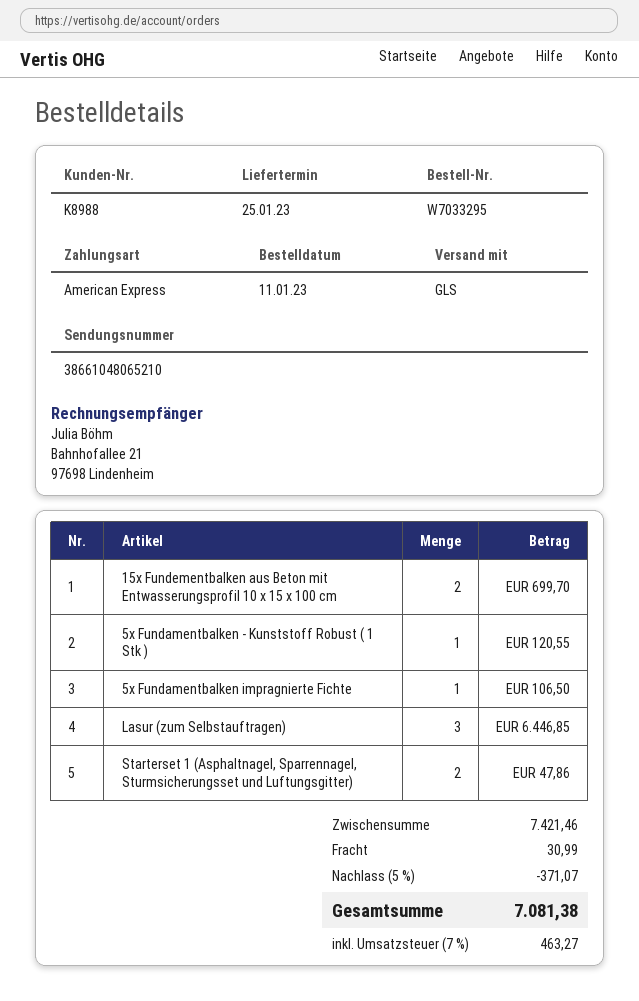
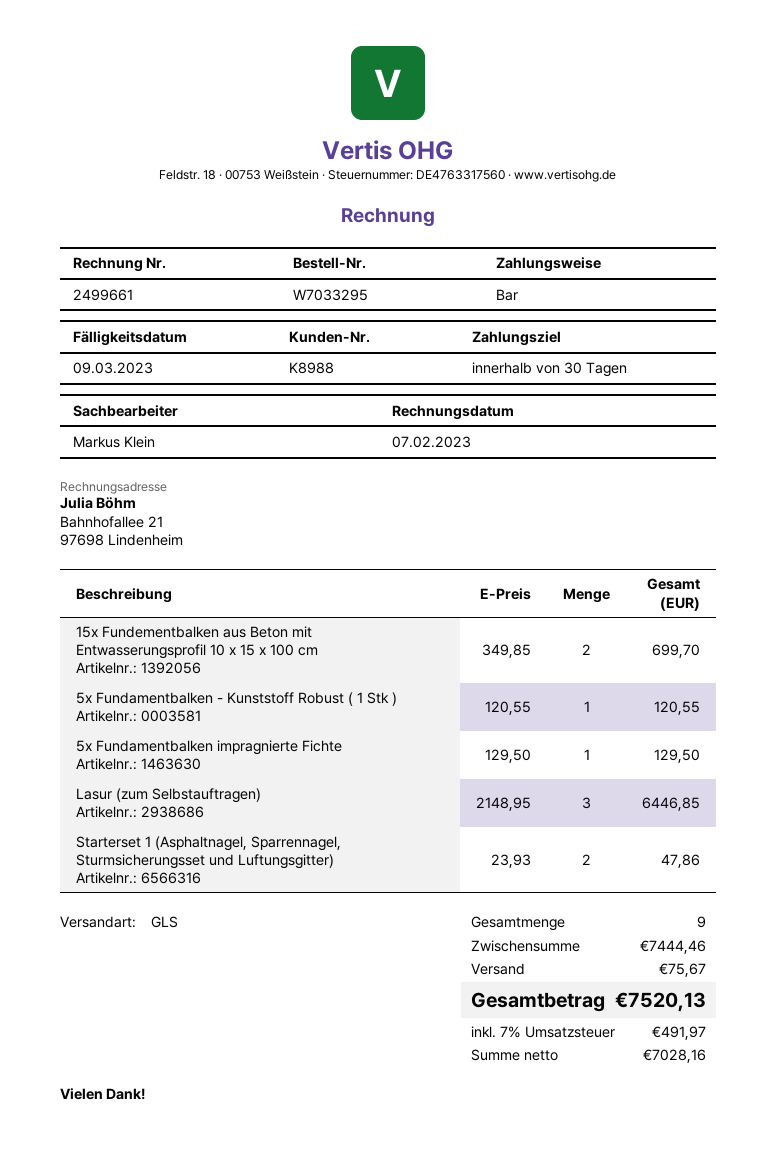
payment method: American Express -> cash
5x Fundamentbalken impragnierte Fichte: 1 for 106.50 -> 1 for 129.50
subtotal: 7421.46 -> 7444.46
discount: 5% = 371.07 -> none
shipping: 30.99 -> 75.67
tax: 7% = 463.27 -> 7% = 491.97
total: 7081.38 -> 7520.13

